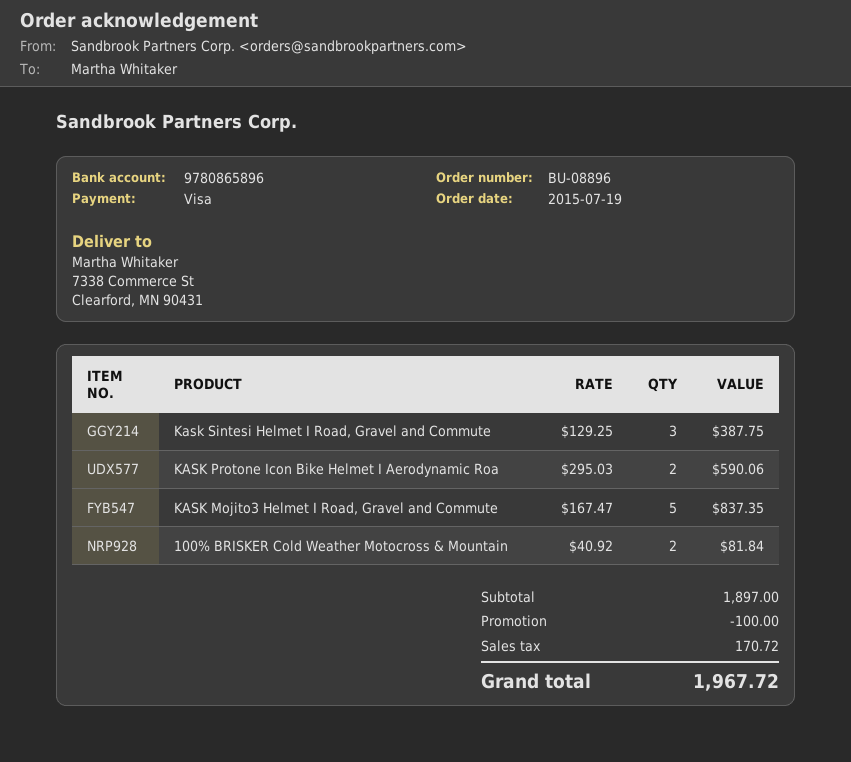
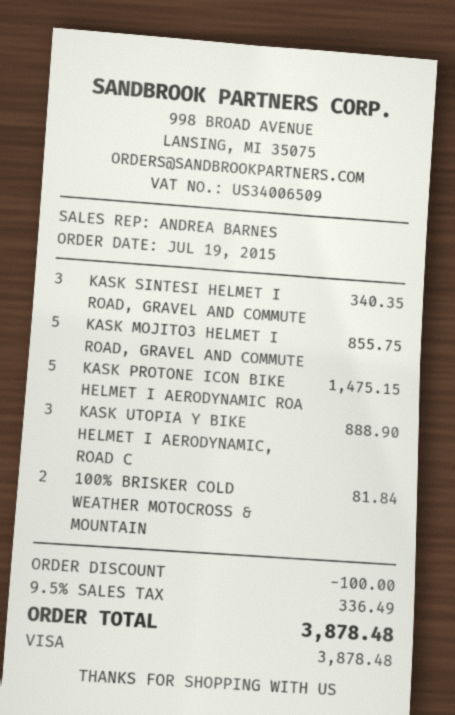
Kask Sintesi Helmet I Road, Gravel and Commute: 3 for 387.75 -> 3 for 340.35
KASK Protone Icon Bike Helmet I Aerodynamic Roa: 2 for 590.06 -> 5 for 1475.15
KASK Mojito3 Helmet I Road, Gravel and Commute: 5 for 837.35 -> 5 for 855.75
KASK UTOPIA Y BIKE HELMET I AERODYNAMIC, ROAD C: none -> 3 for 888.90
tax: 170.72 -> 336.49
total: 1967.72 -> 3878.48

